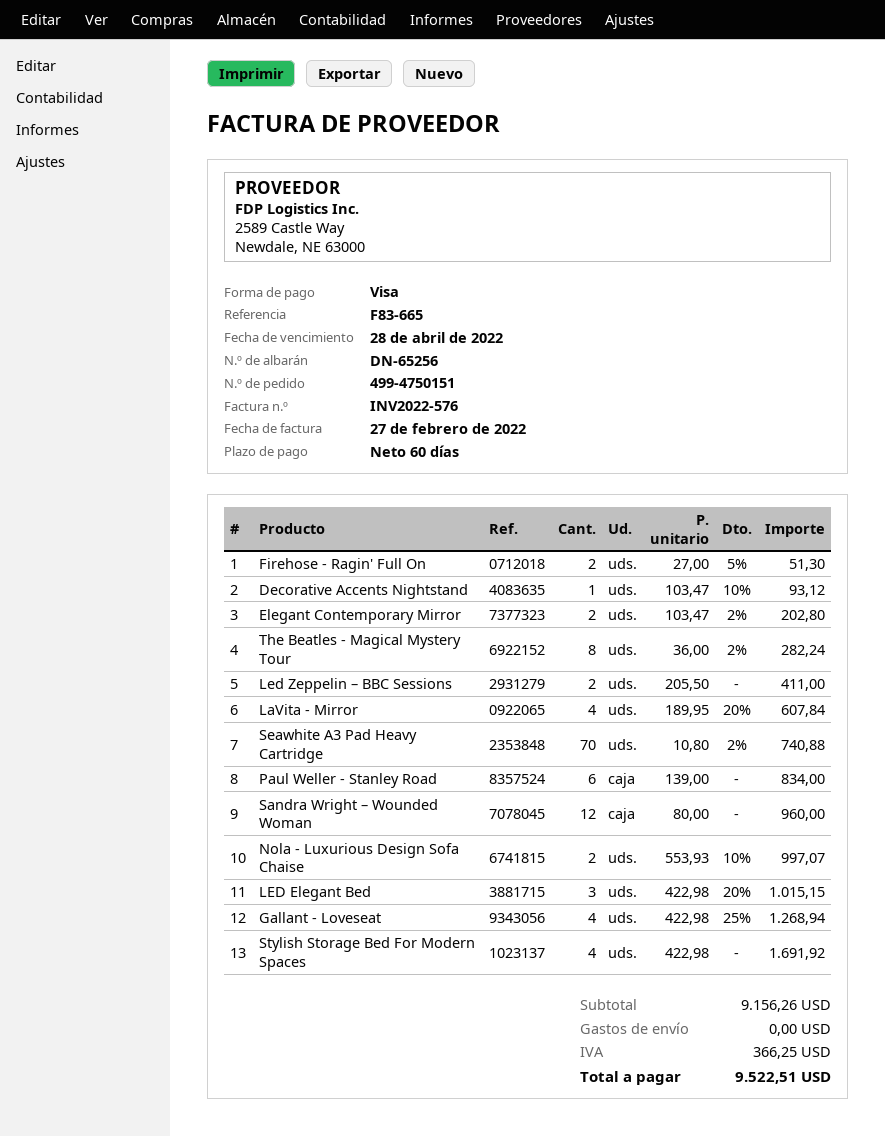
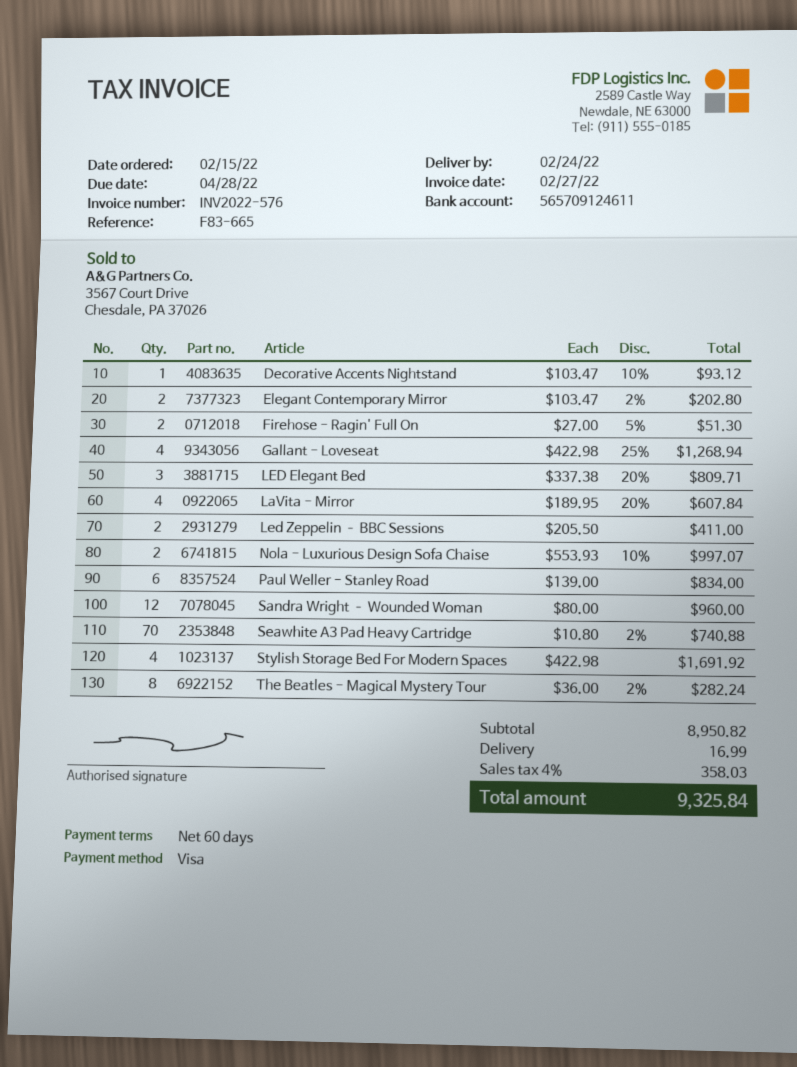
LED Elegant Bed: 3 x 422.98 - 20% = 1015.15 -> 3 x 337.38 - 20% = 809.71
subtotal: 9156.26 -> 8950.82
shipping: 0.00 -> 16.99
tax: 366.25 -> 358.03
total: 9522.51 -> 9325.84

